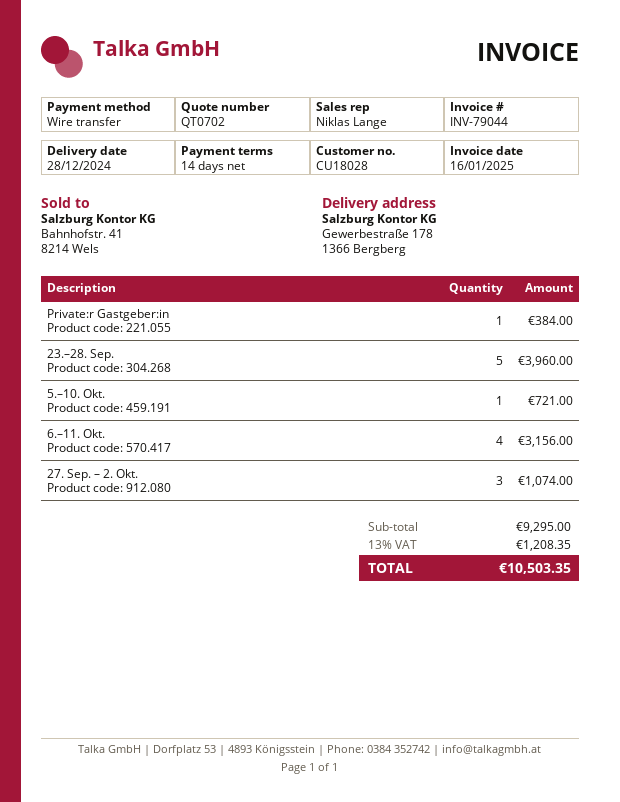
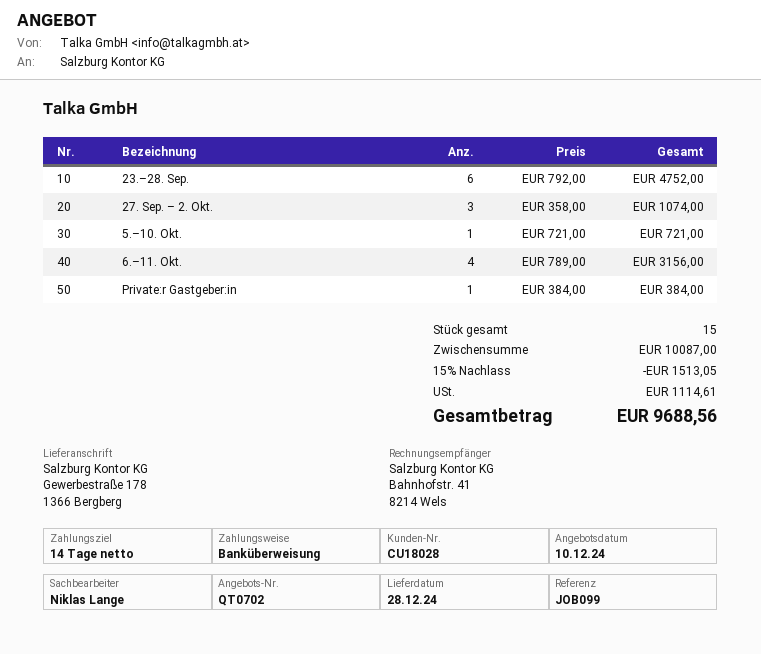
23.–28. Sep.: 5 for 3960.00 -> 6 for 4752.00
subtotal: 9295.00 -> 10087.00
discount: none -> 15% = 1513.05
tax: 1208.35 -> 1114.61
total: 10503.35 -> 9688.56

